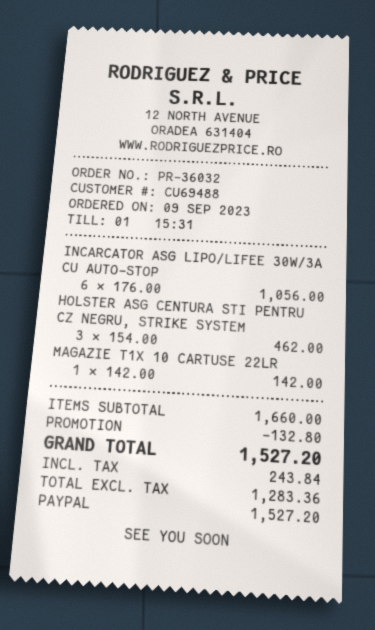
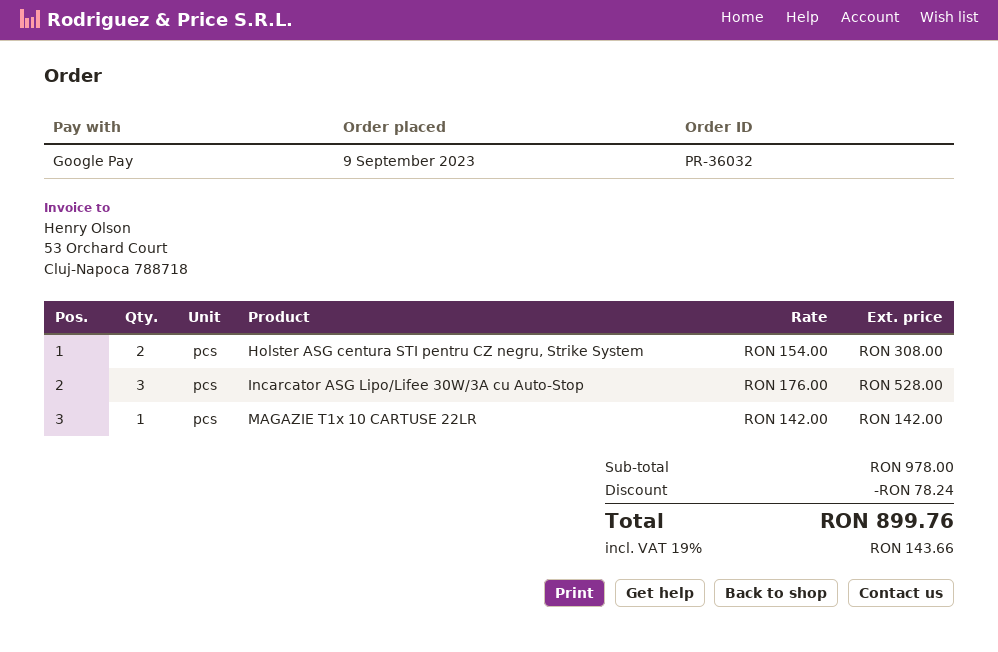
payment method: PayPal -> Google Pay
INCARCATOR ASG LIPO/LIFEE 30W/3A CU AUTO-STOP: 6 x 176.00 = 1056.00 -> 3 x 176.00 = 528.00
HOLSTER ASG CENTURA STI PENTRU CZ NEGRU, STRIKE SYSTEM: 3 x 154.00 = 462.00 -> 2 x 154.00 = 308.00
subtotal: 1660.00 -> 978.00
discount: 132.80 -> 78.24
tax: 243.84 -> 143.66
total: 1527.20 -> 899.76

